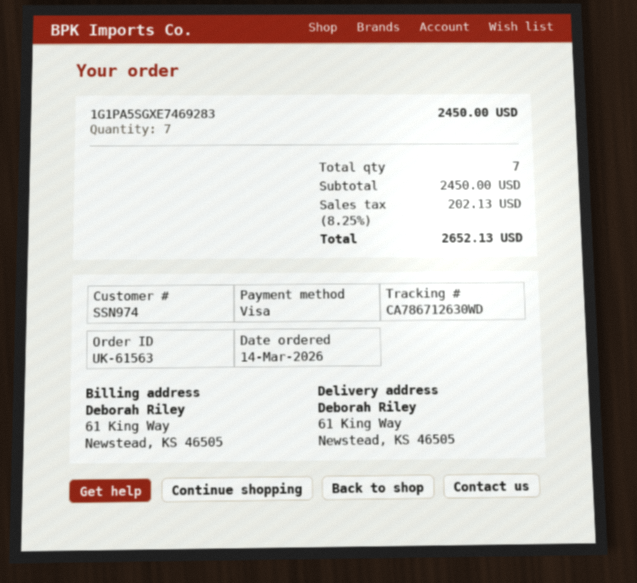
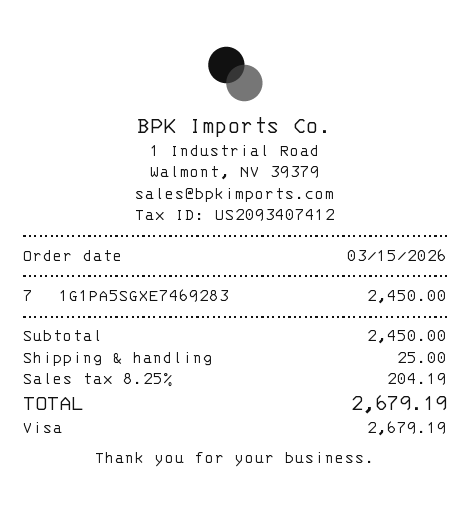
order date: 2026-03-14 -> 2026-03-15
shipping: none -> 25.00
tax: 8.25% = 202.13 -> 8.25% = 204.19
total: 2652.13 -> 2679.19

